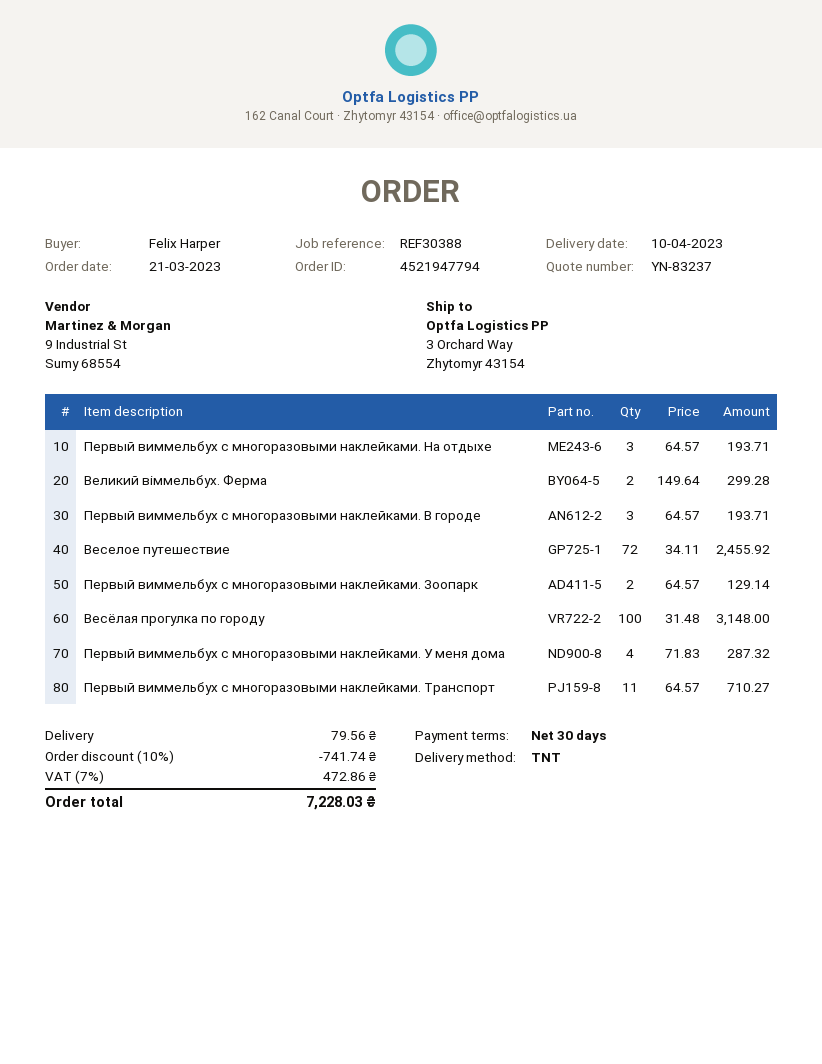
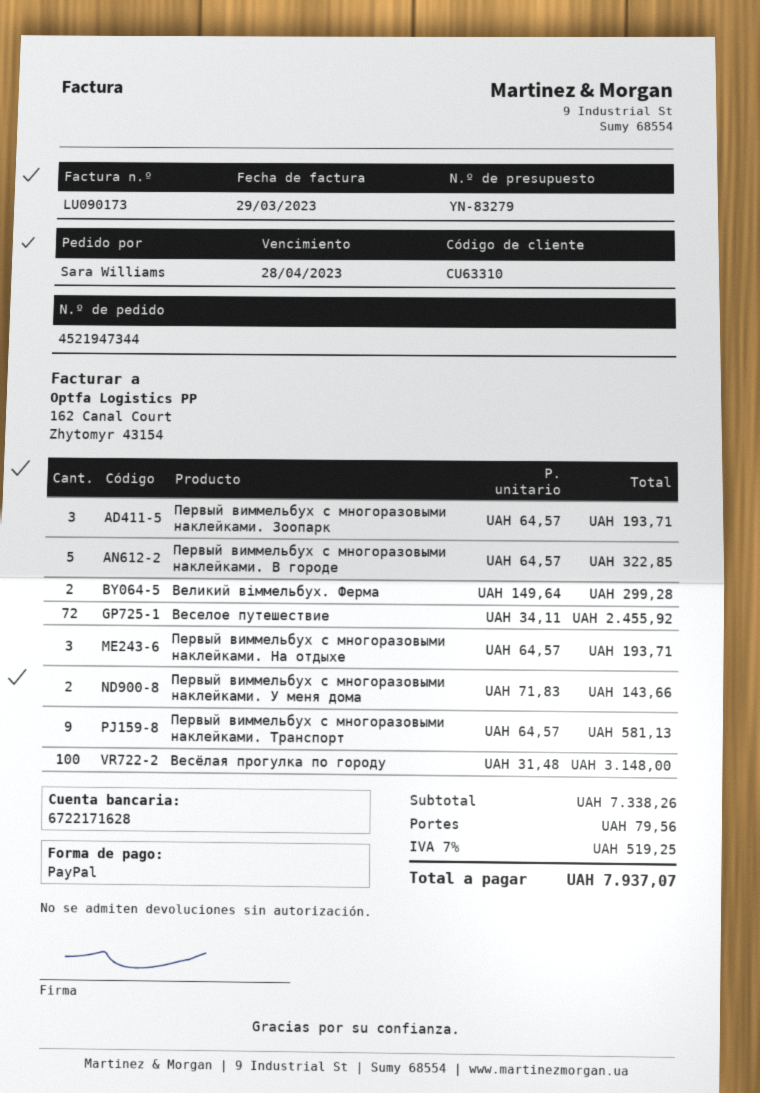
quote number: YN-83237 -> YN-83279
order number: 4521947794 -> 4521947344
ordered by: Felix Harper -> Sara Williams
Первый виммельбух с многоразовыми наклейками. В городе: 3 x 64.57 = 193.71 -> 5 x 64.57 = 322.85
Первый виммельбух с многоразовыми наклейками. Зоопарк: 2 x 64.57 = 129.14 -> 3 x 64.57 = 193.71
Первый виммельбух с многоразовыми наклейками. У меня дома: 4 x 71.83 = 287.32 -> 2 x 71.83 = 143.66
Первый виммельбух с многоразовыми наклейками. Транспорт: 11 x 64.57 = 710.27 -> 9 x 64.57 = 581.13
discount: 10% = 741.74 -> none
tax: 7% = 472.86 -> 7% = 519.25
total: 7228.03 -> 7937.07

